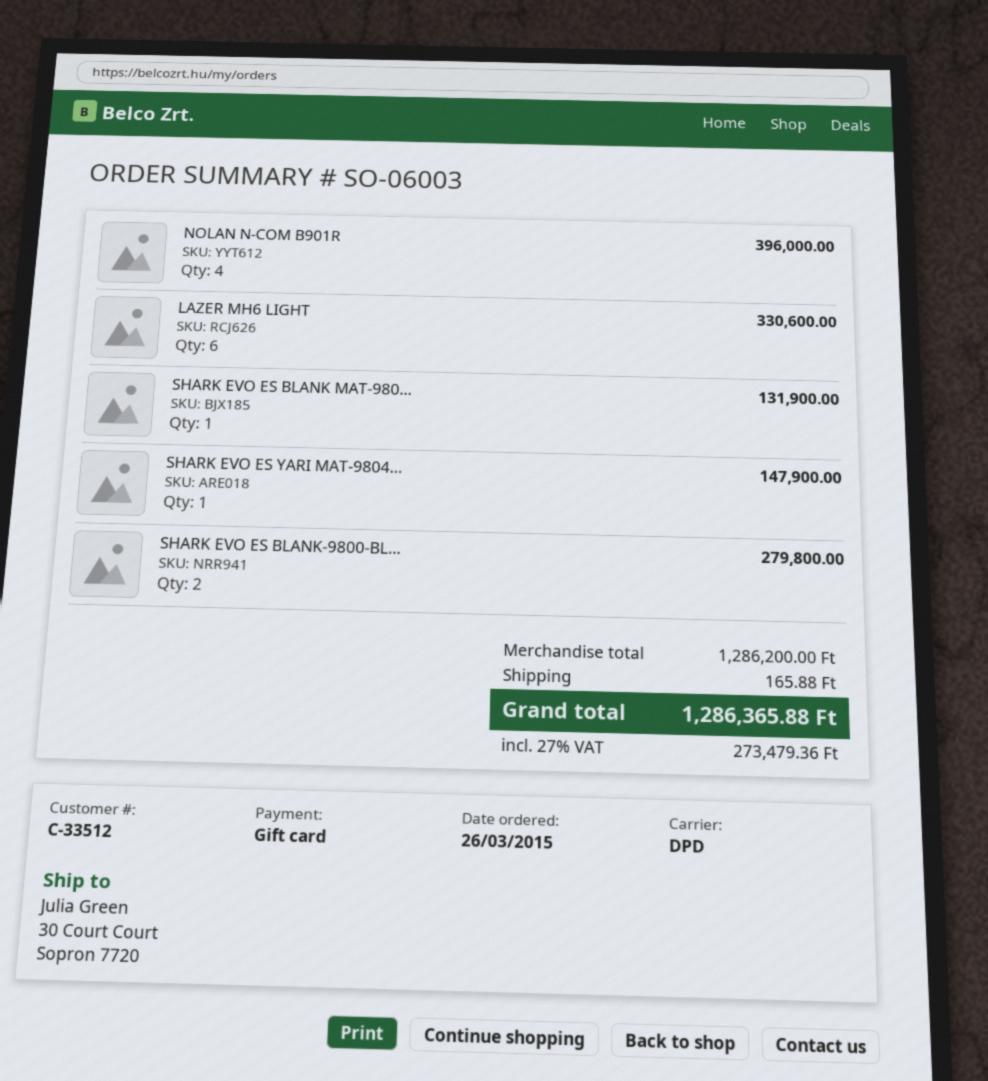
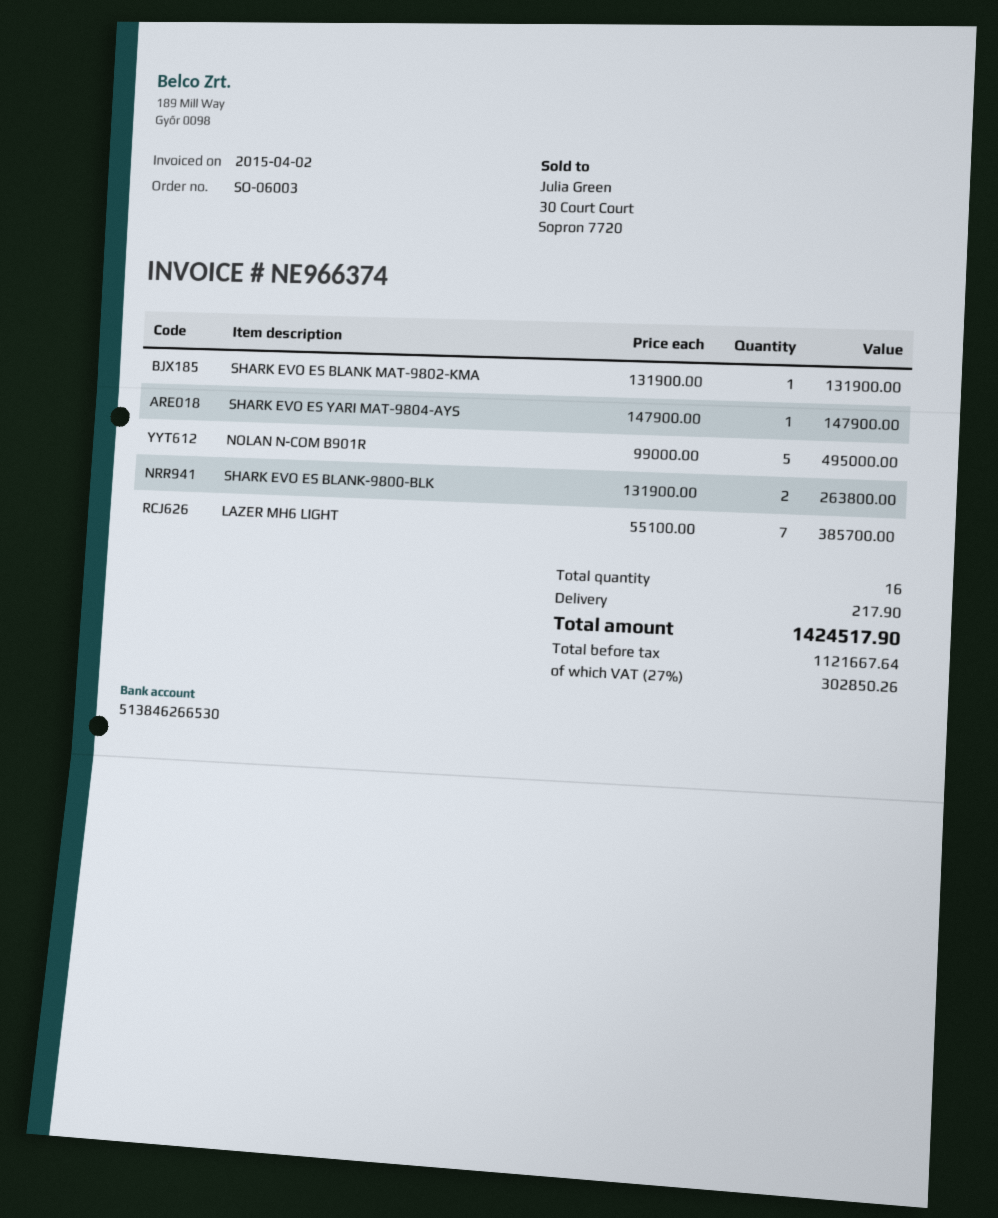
NOLAN N-COM B901R: 4 for 396000.00 -> 5 for 495000.00
LAZER MH6 LIGHT: 6 for 330600.00 -> 7 for 385700.00
SHARK EVO ES BLANK-9800-BL...: 2 for 279800.00 -> 2 for 263800.00
shipping: 165.88 -> 217.90
tax: 27% = 273479.36 -> 27% = 302850.26
total: 1286365.88 -> 1424517.90

